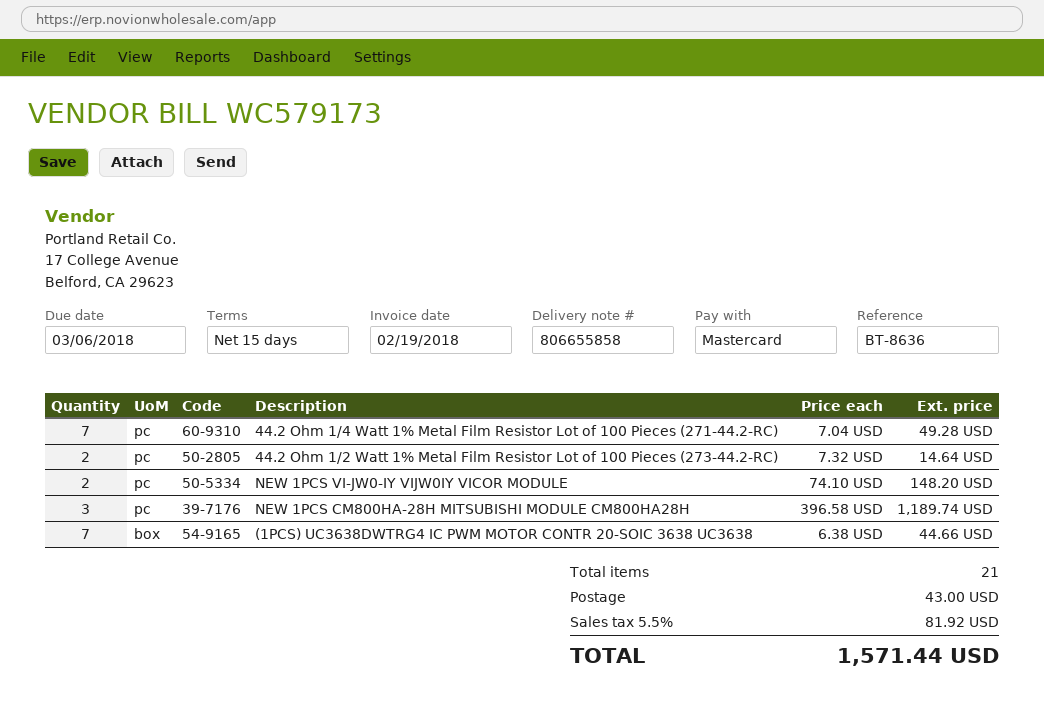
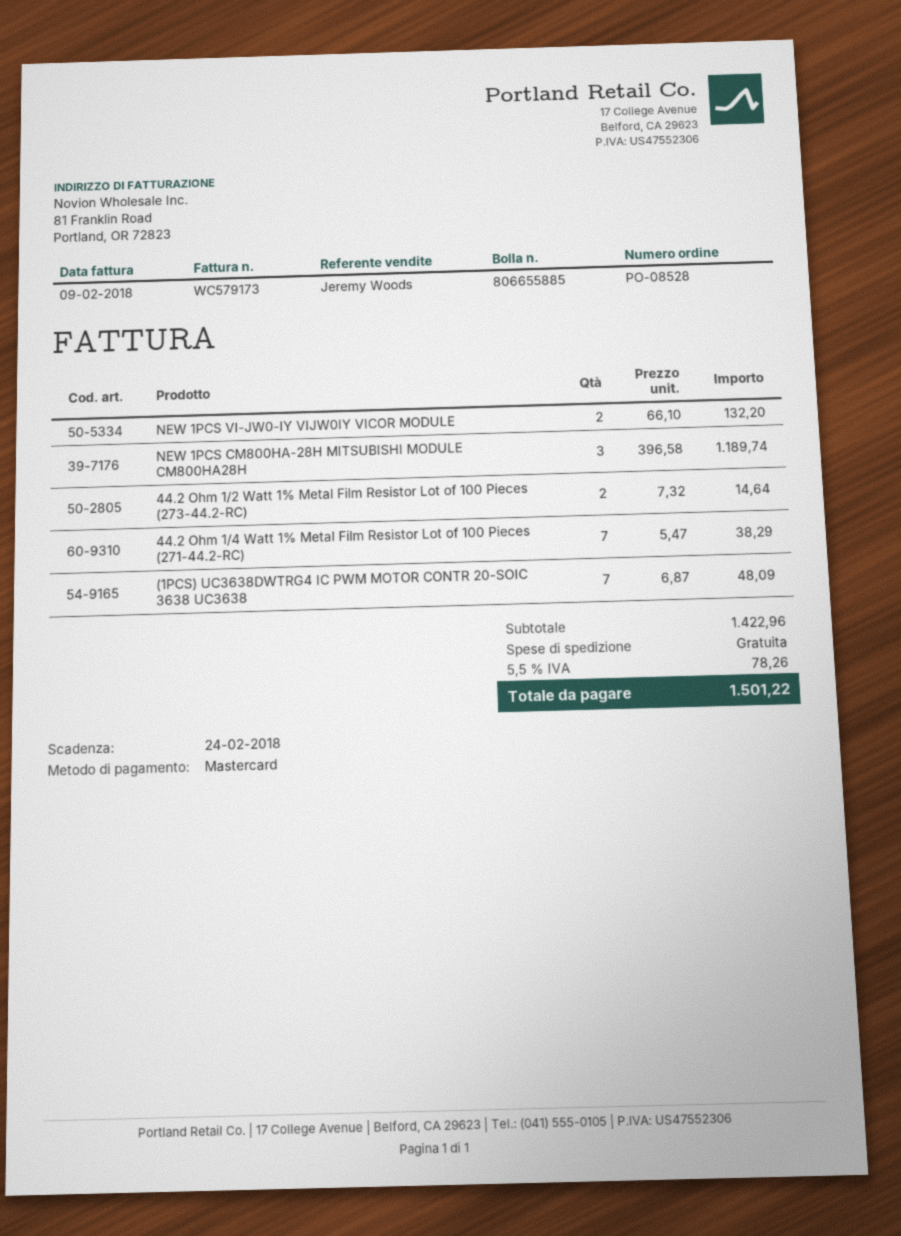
delivery note number: 806655858 -> 806655885
invoice date: 2018-02-19 -> 2018-02-09
due date: 2018-03-06 -> 2018-02-24
44.2 Ohm 1/4 Watt 1% Metal Film Resistor Lot of 100 Pieces (271-44.2-RC): 7 x 7.04 = 49.28 -> 7 x 5.47 = 38.29
NEW 1PCS VI-JW0-IY VIJW0IY VICOR MODULE: 2 x 74.10 = 148.20 -> 2 x 66.10 = 132.20
(1PCS) UC3638DWTRG4 IC PWM MOTOR CONTR 20-SOIC 3638 UC3638: 7 x 6.38 = 44.66 -> 7 x 6.87 = 48.09
shipping: 43.00 -> 0.00
tax: 5.5% = 81.92 -> 5.5% = 78.26
total: 1571.44 -> 1501.22

